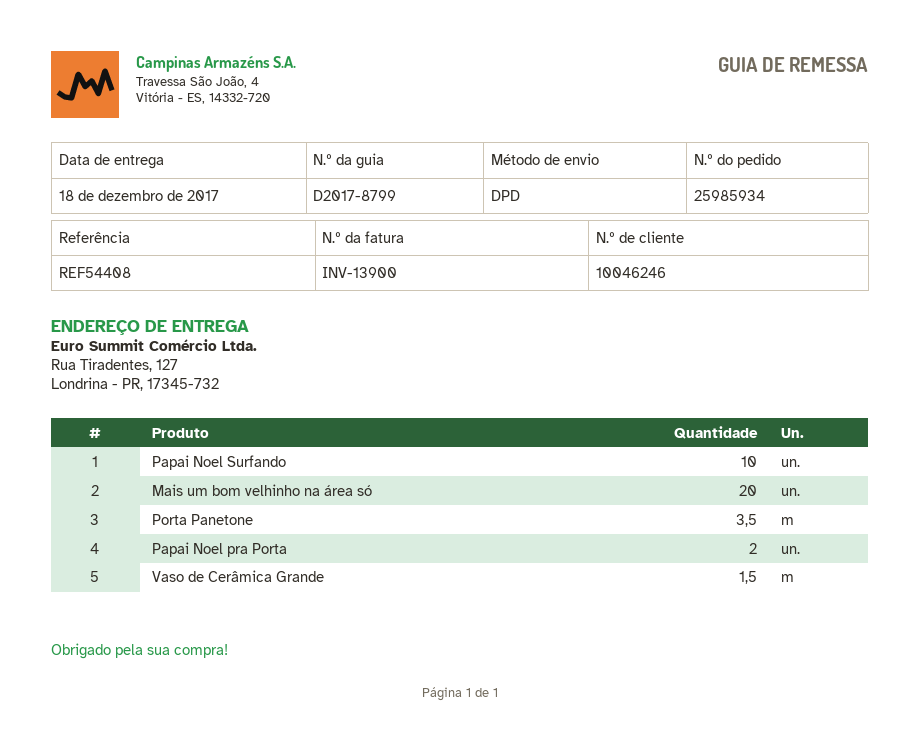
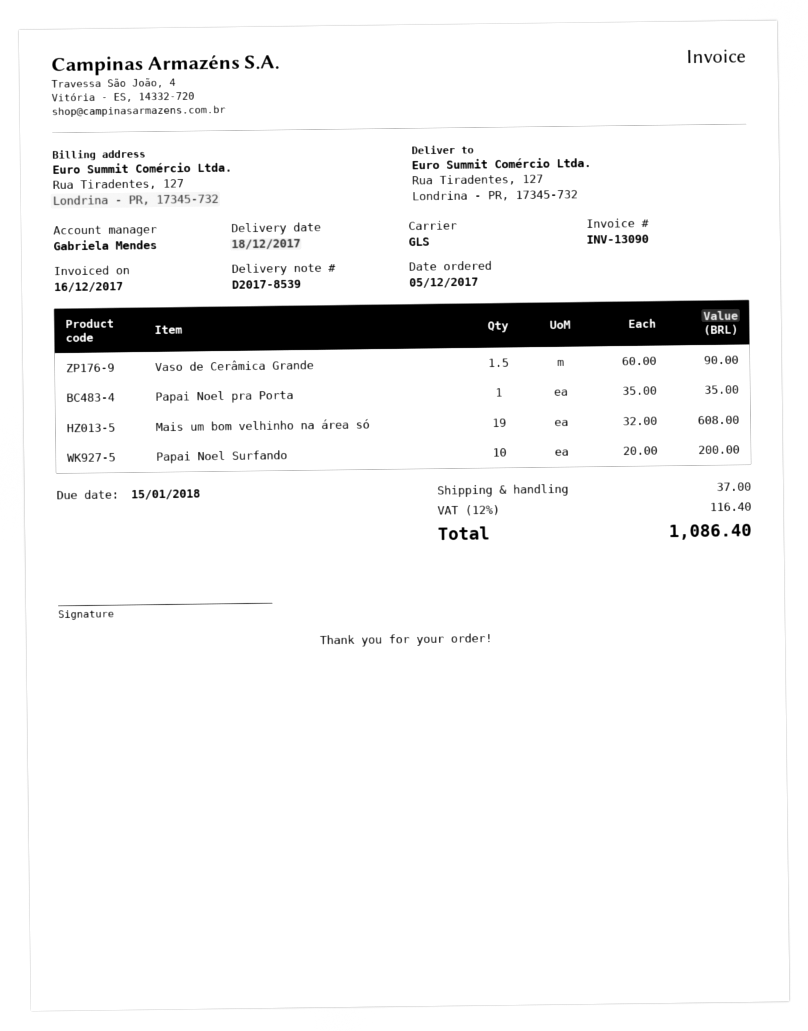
delivery note number: D2017-8799 -> D2017-8539
invoice number: INV-13900 -> INV-13090
shipping method: DPD -> GLS
Mais um bom velhinho na área só: 20 -> 19
Porta Panetone: 3.5 -> none
Papai Noel pra Porta: 2 -> 1

